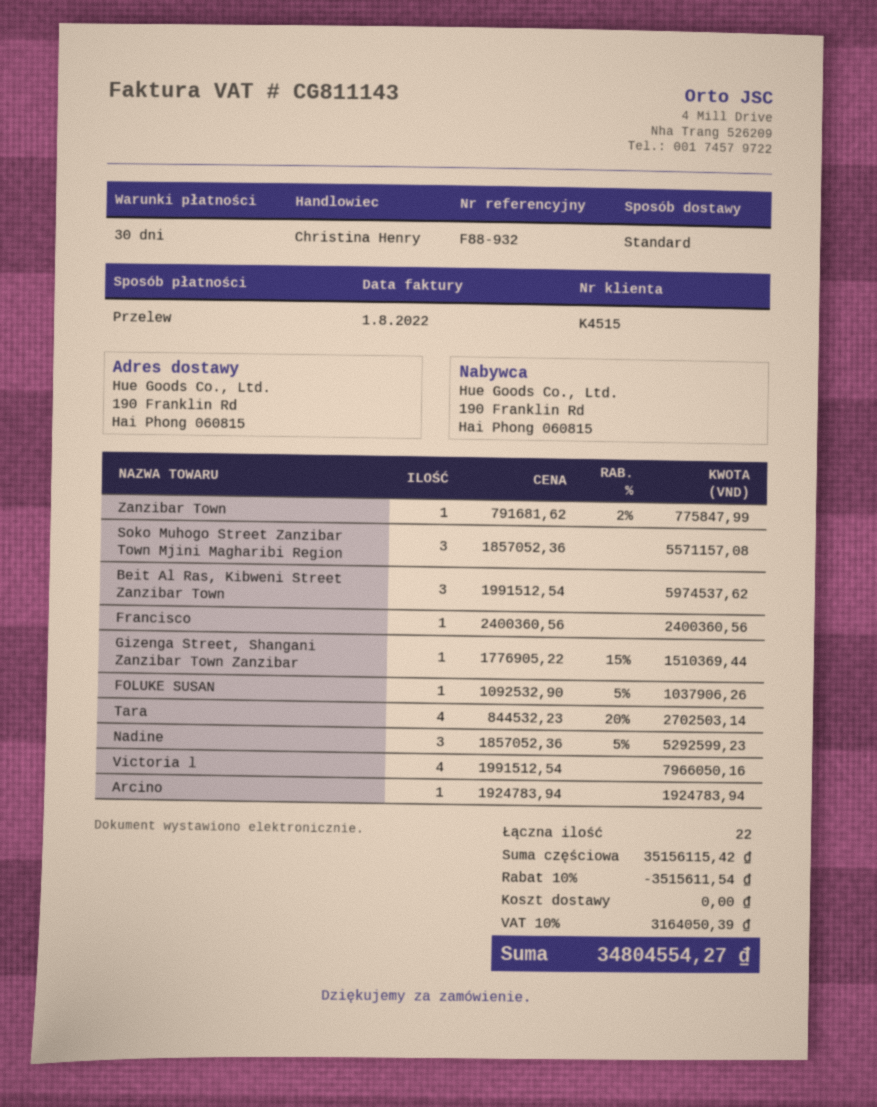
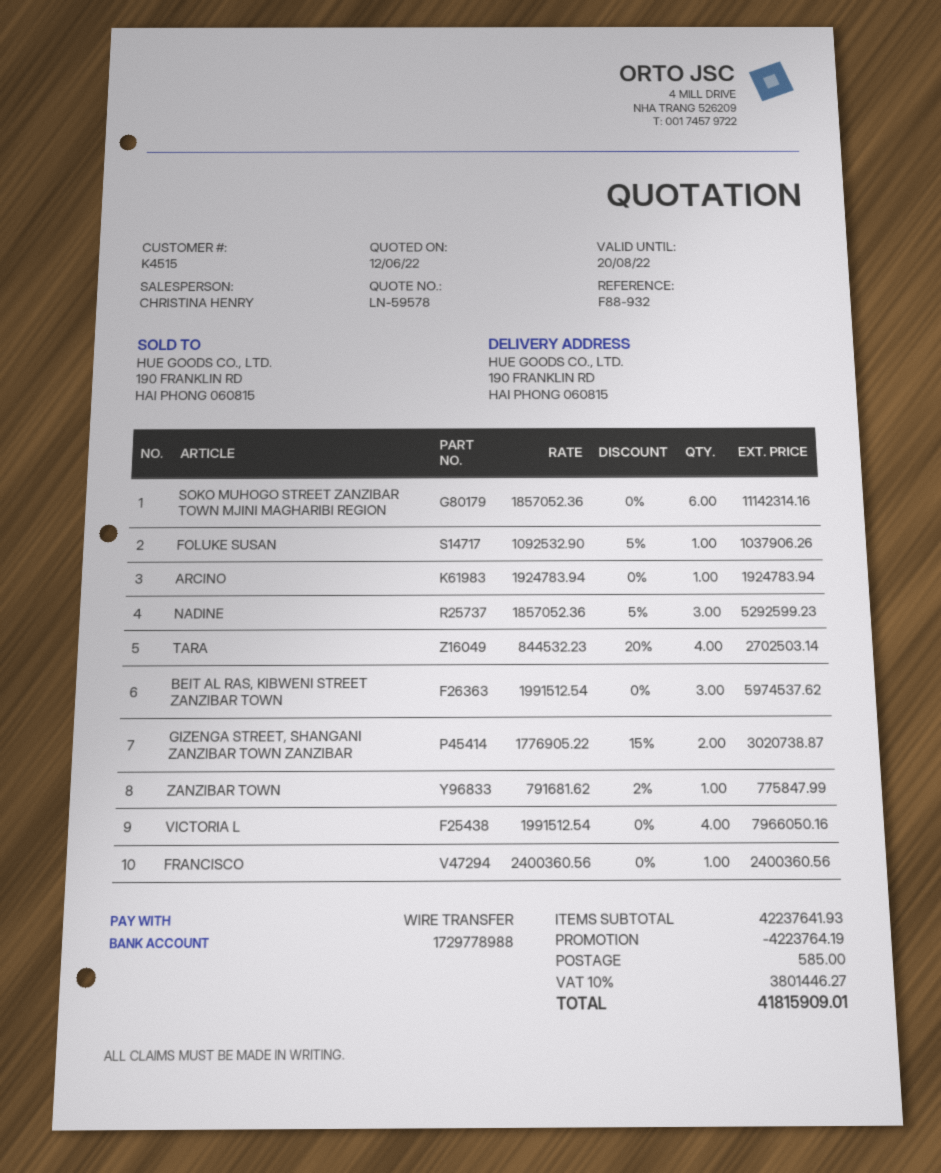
Soko Muhogo Street Zanzibar Town Mjini Magharibi Region: 3 x 1857052.36 = 5571157.08 -> 6 x 1857052.36 = 11142314.16
Gizenga Street, Shangani Zanzibar Town Zanzibar: 1 x 1776905.22 - 15% = 1510369.44 -> 2 x 1776905.22 - 15% = 3020738.87
subtotal: 35156115.42 -> 42237641.93
discount: 3515611.54 -> 4223764.19
shipping: 0.00 -> 585.00
tax: 10% = 3164050.39 -> 10% = 3801446.27
total: 34804554.27 -> 41815909.01

